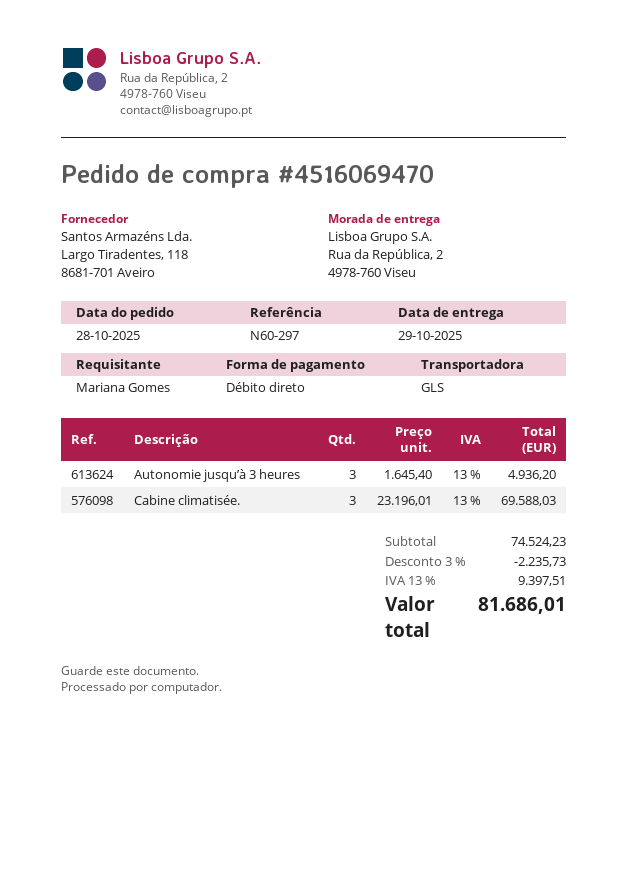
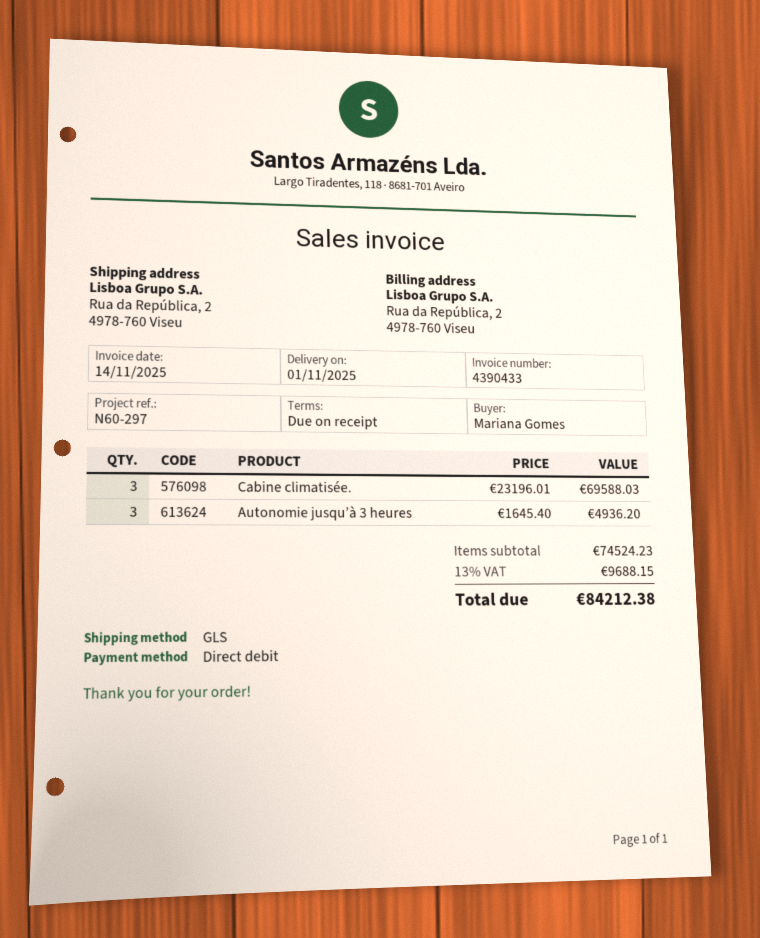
delivery date: 2025-10-29 -> 2025-11-01
discount: 3% = 2235.73 -> none
tax: 13% = 9397.51 -> 13% = 9688.15
total: 81686.01 -> 84212.38

